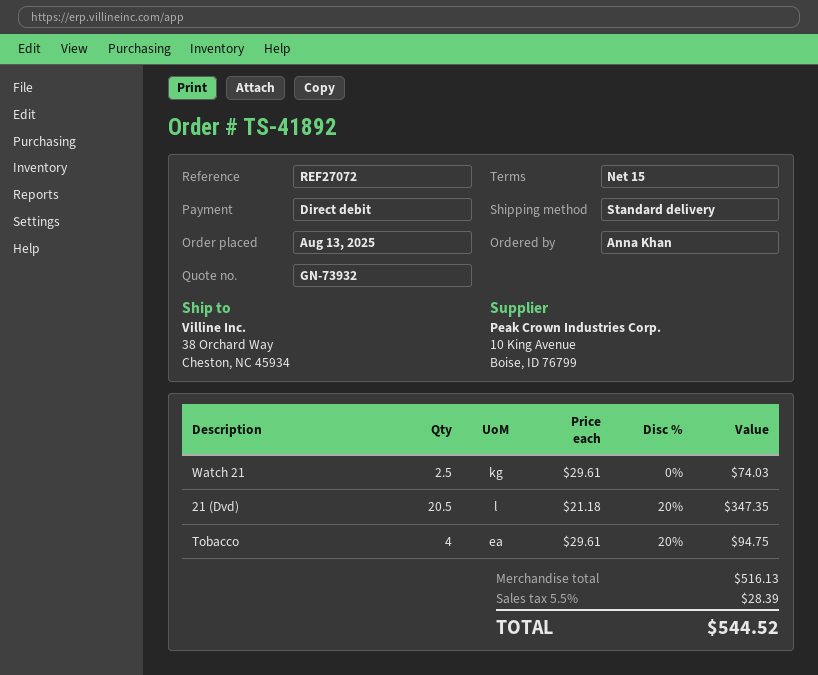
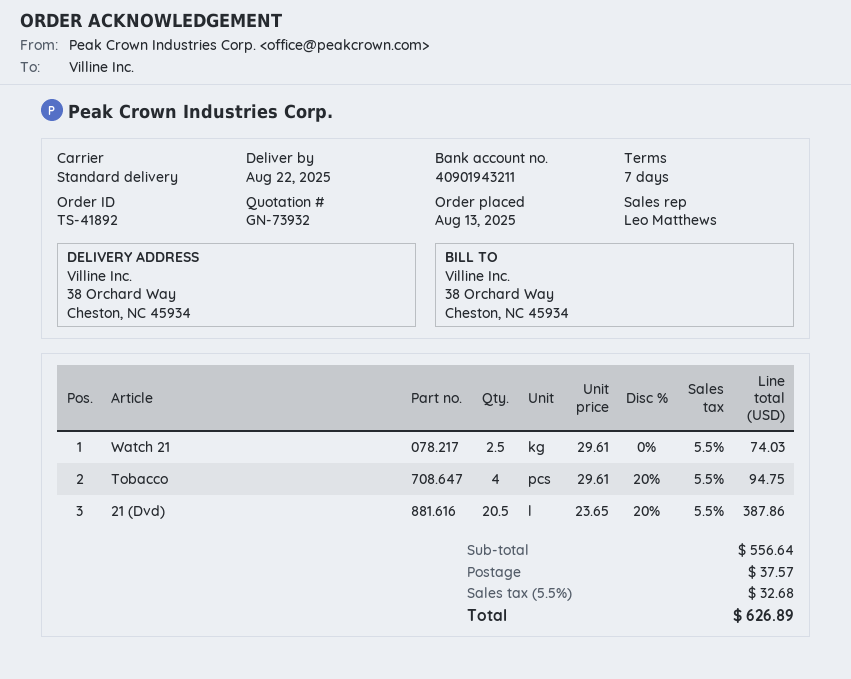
payment terms: 15 days -> 7 days
21 (Dvd): 20.5 x 21.18 - 20% = 347.35 -> 20.5 x 23.65 - 20% = 387.86
subtotal: 516.13 -> 556.64
shipping: none -> 37.57
tax: 5.5% = 28.39 -> 5.5% = 32.68
total: 544.52 -> 626.89

